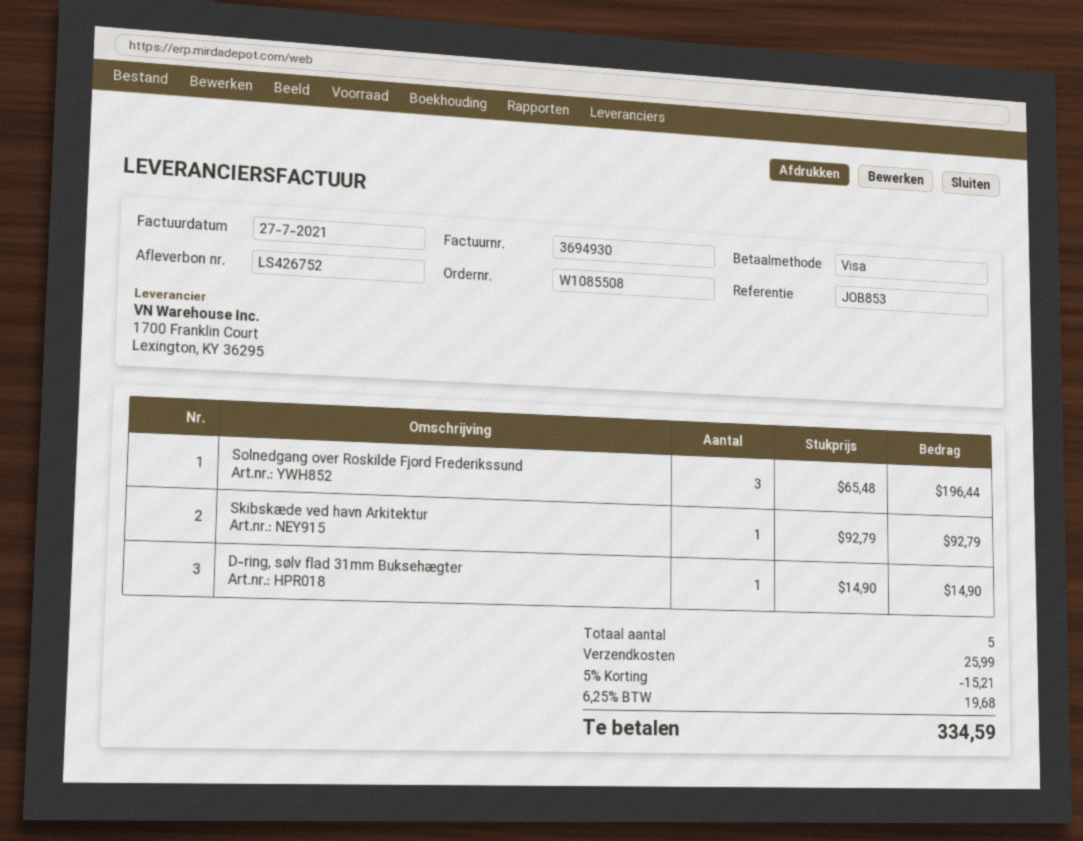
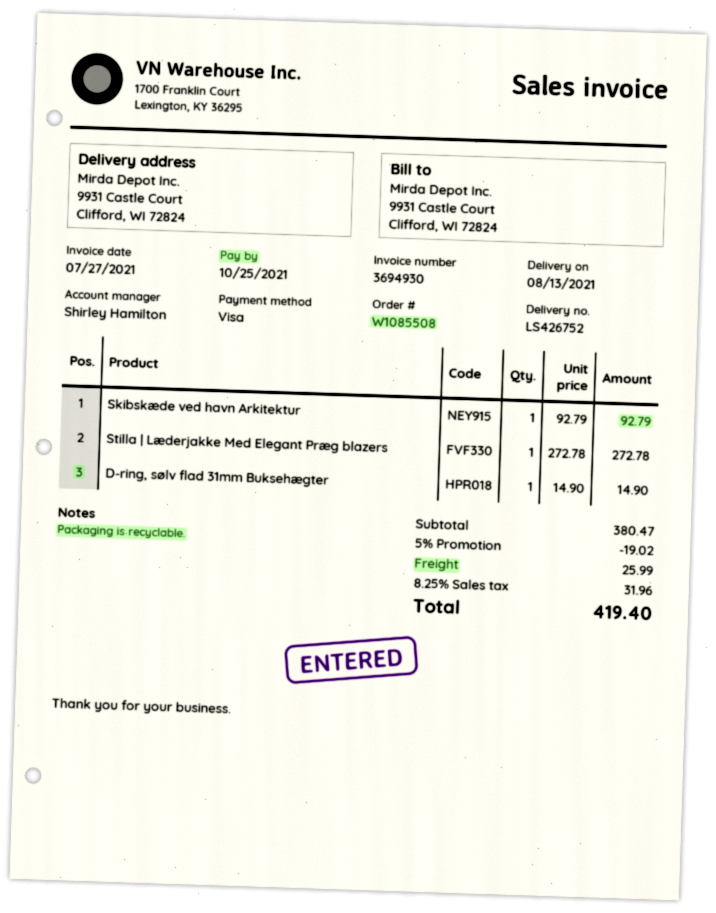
Solnedgang over Roskilde Fjord Frederikssund: 3 x 65.48 = 196.44 -> none
Stilla | Læderjakke Med Elegant Præg blazers: none -> 1 x 272.78 = 272.78
discount: 5% = 15.21 -> 5% = 19.02
tax: 6.25% = 19.68 -> 8.25% = 31.96
total: 334.59 -> 419.40

